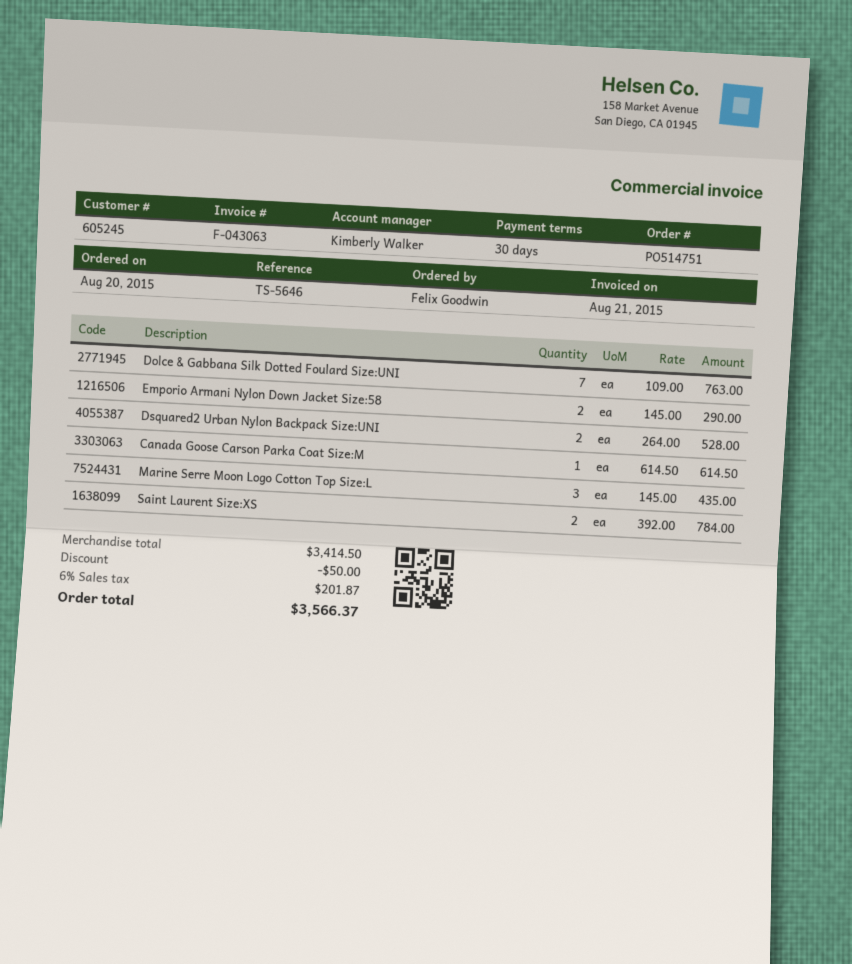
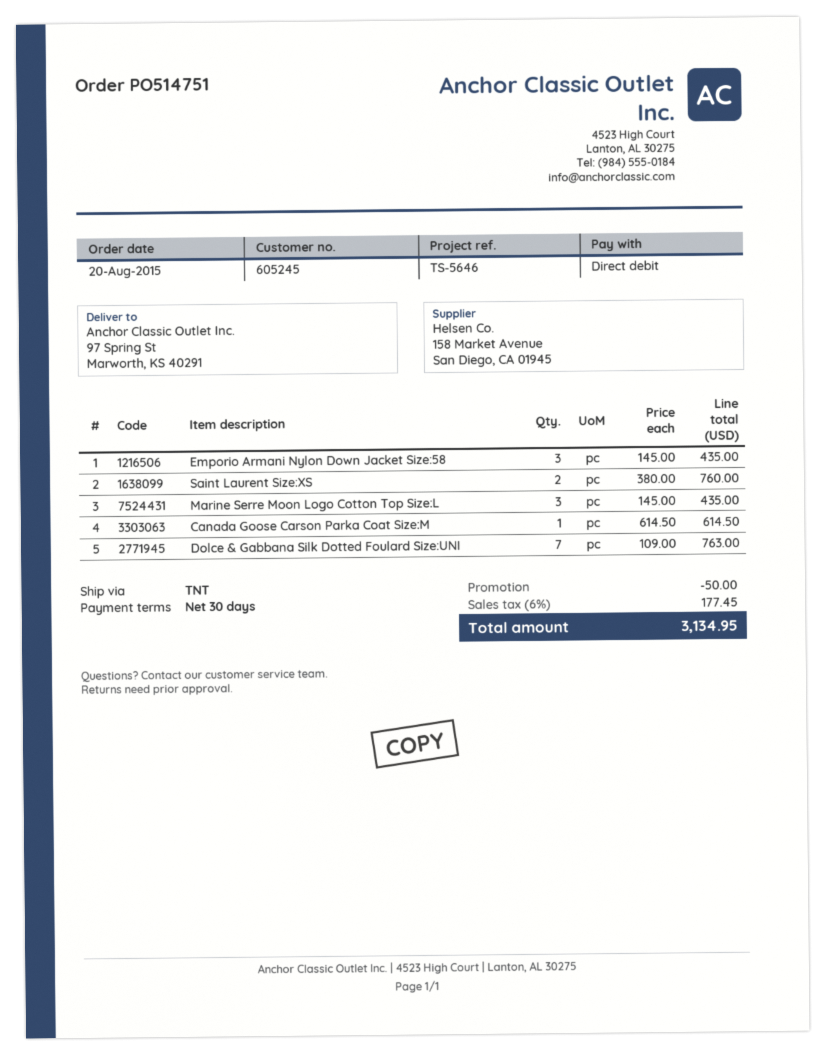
Emporio Armani Nylon Down Jacket Size:58: 2 x 145.00 = 290.00 -> 3 x 145.00 = 435.00
Dsquared2 Urban Nylon Backpack Size:UNI: 2 x 264.00 = 528.00 -> none
Saint Laurent Size:XS: 2 x 392.00 = 784.00 -> 2 x 380.00 = 760.00
tax: 6% = 201.87 -> 6% = 177.45
total: 3566.37 -> 3134.95

